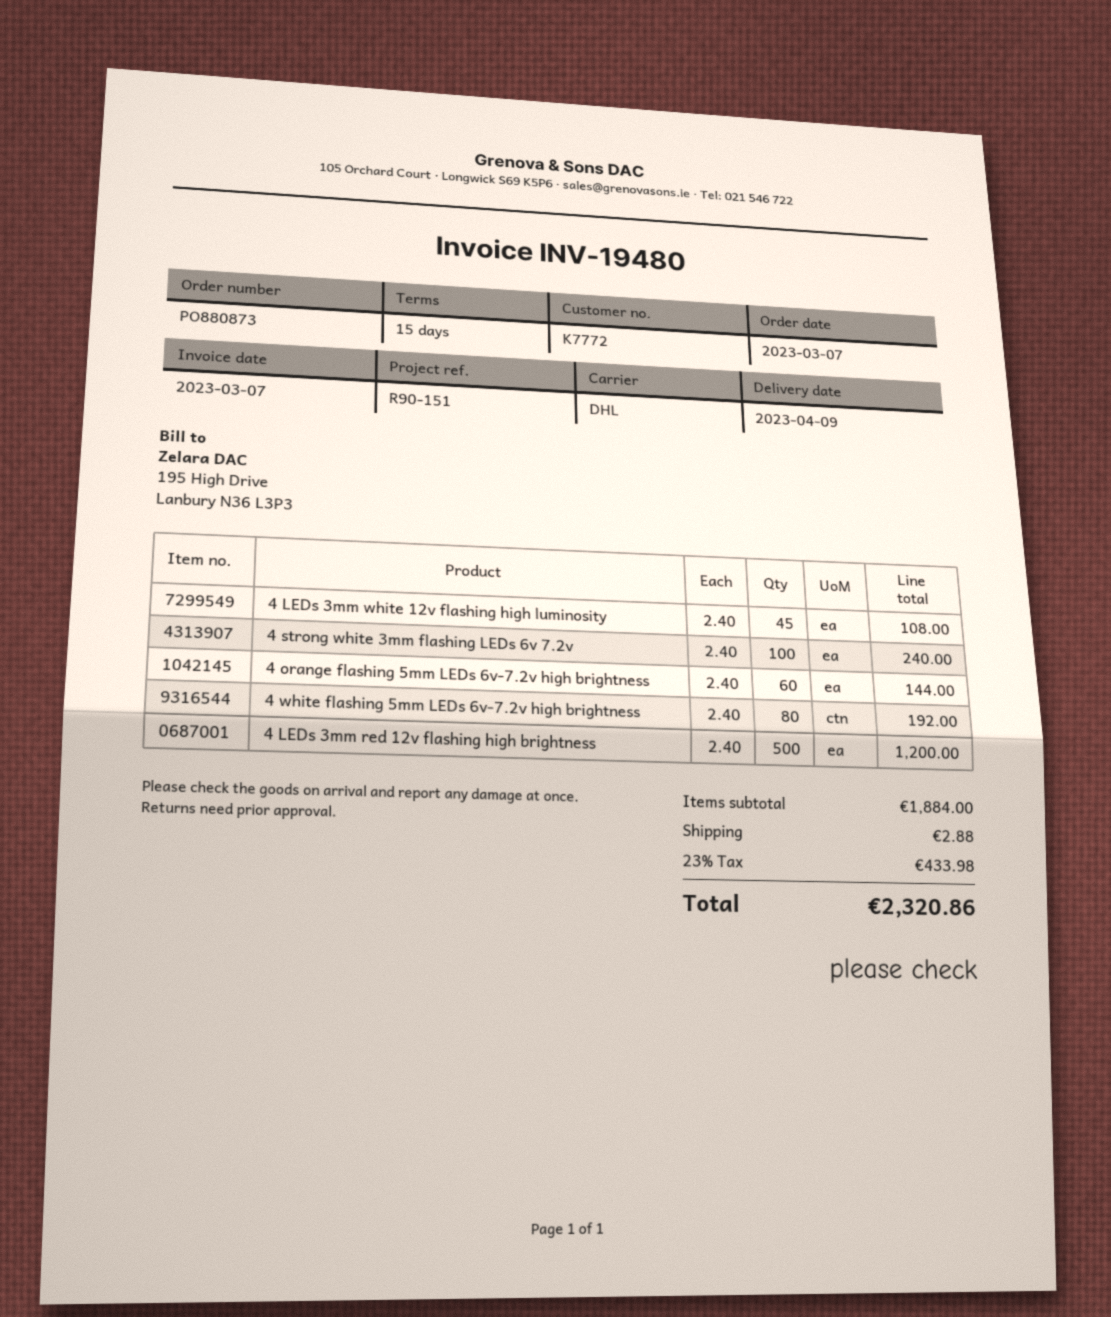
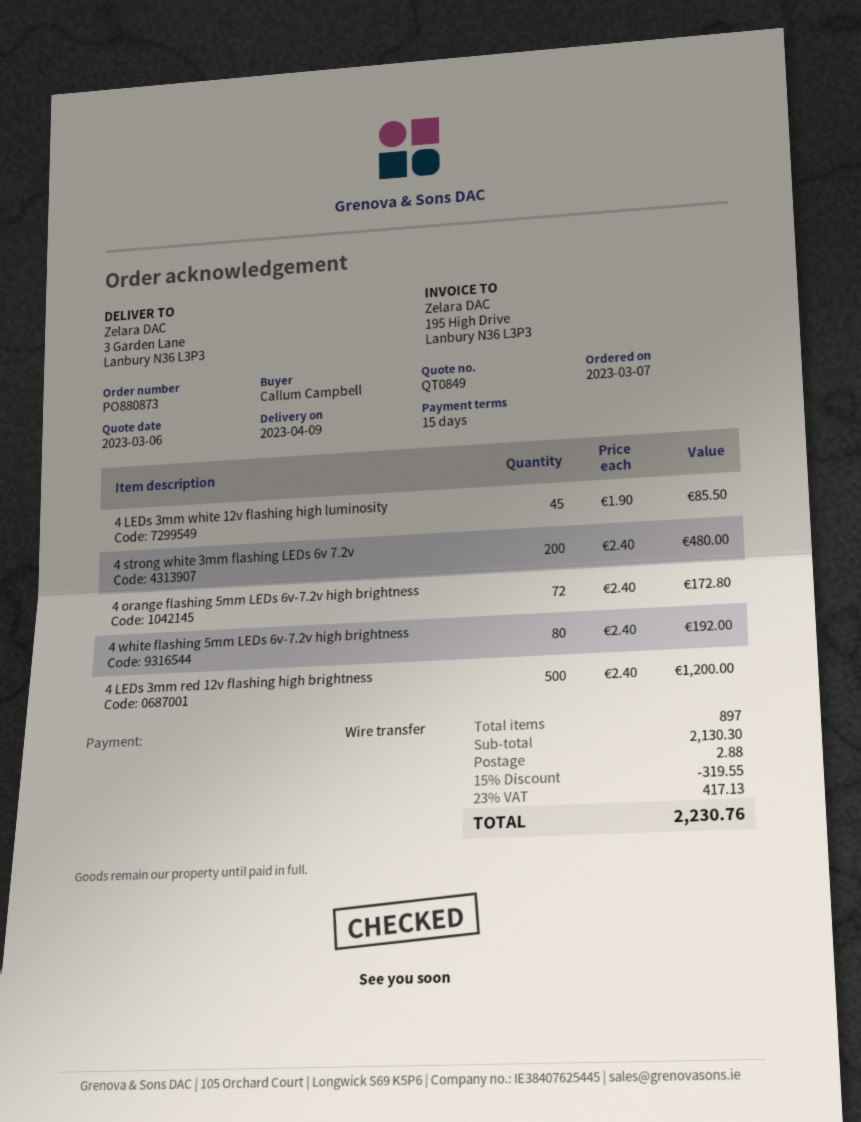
4 LEDs 3mm white 12v flashing high luminosity: 45 x 2.40 = 108.00 -> 45 x 1.90 = 85.50
4 strong white 3mm flashing LEDs 6v 7.2v: 100 x 2.40 = 240.00 -> 200 x 2.40 = 480.00
4 orange flashing 5mm LEDs 6v-7.2v high brightness: 60 x 2.40 = 144.00 -> 72 x 2.40 = 172.80
subtotal: 1884.00 -> 2130.30
discount: none -> 15% = 319.55
tax: 23% = 433.98 -> 23% = 417.13
total: 2320.86 -> 2230.76

